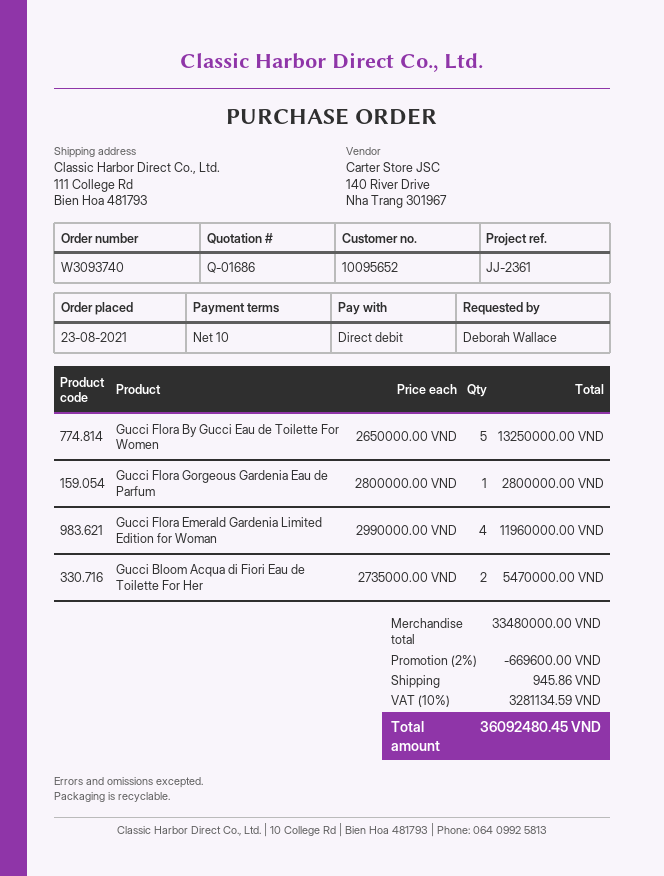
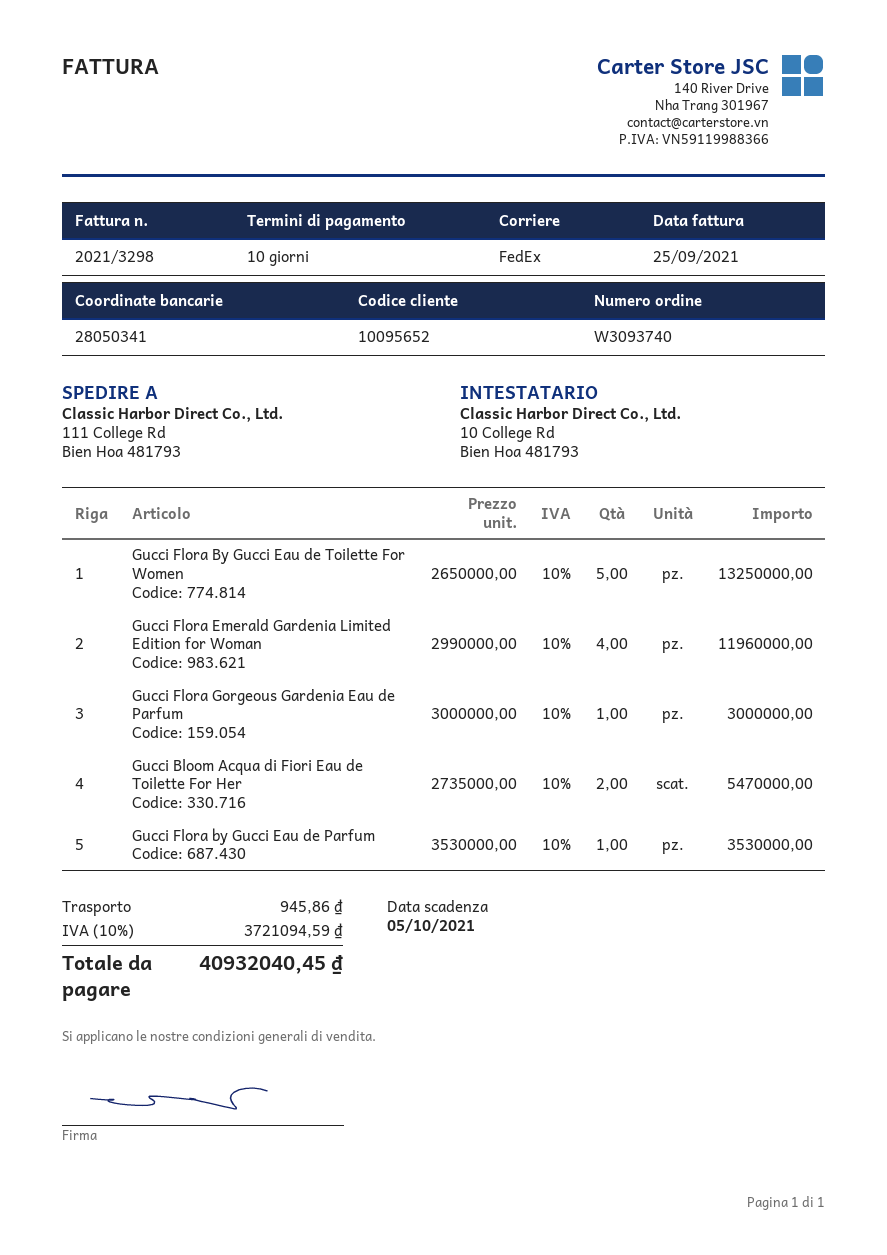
Gucci Flora Gorgeous Gardenia Eau de Parfum: 1 x 2800000.00 = 2800000.00 -> 1 x 3000000.00 = 3000000.00
Gucci Flora by Gucci Eau de Parfum: none -> 1 x 3530000.00 = 3530000.00
discount: 2% = 669600.00 -> none
tax: 10% = 3281134.59 -> 10% = 3721094.59
total: 36092480.45 -> 40932040.45

